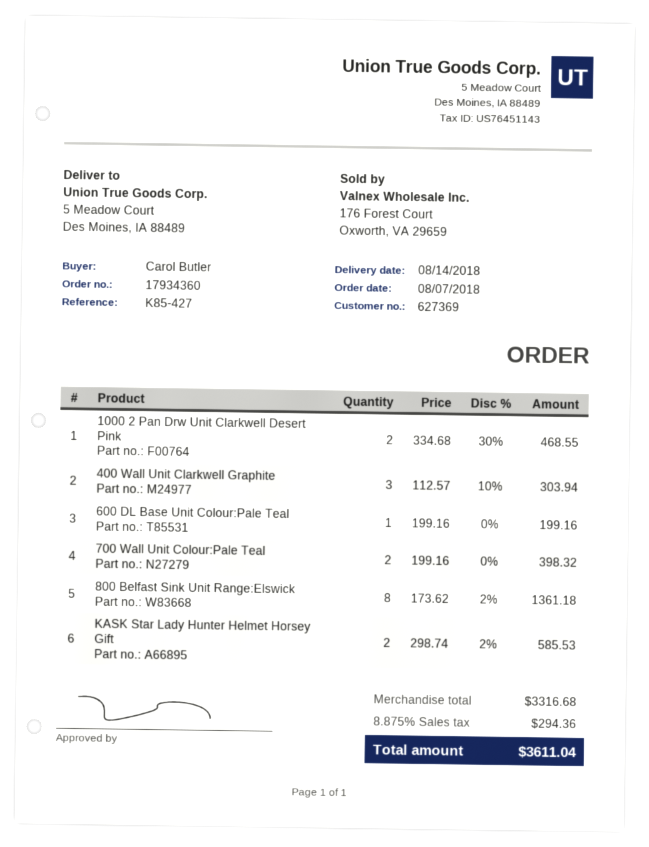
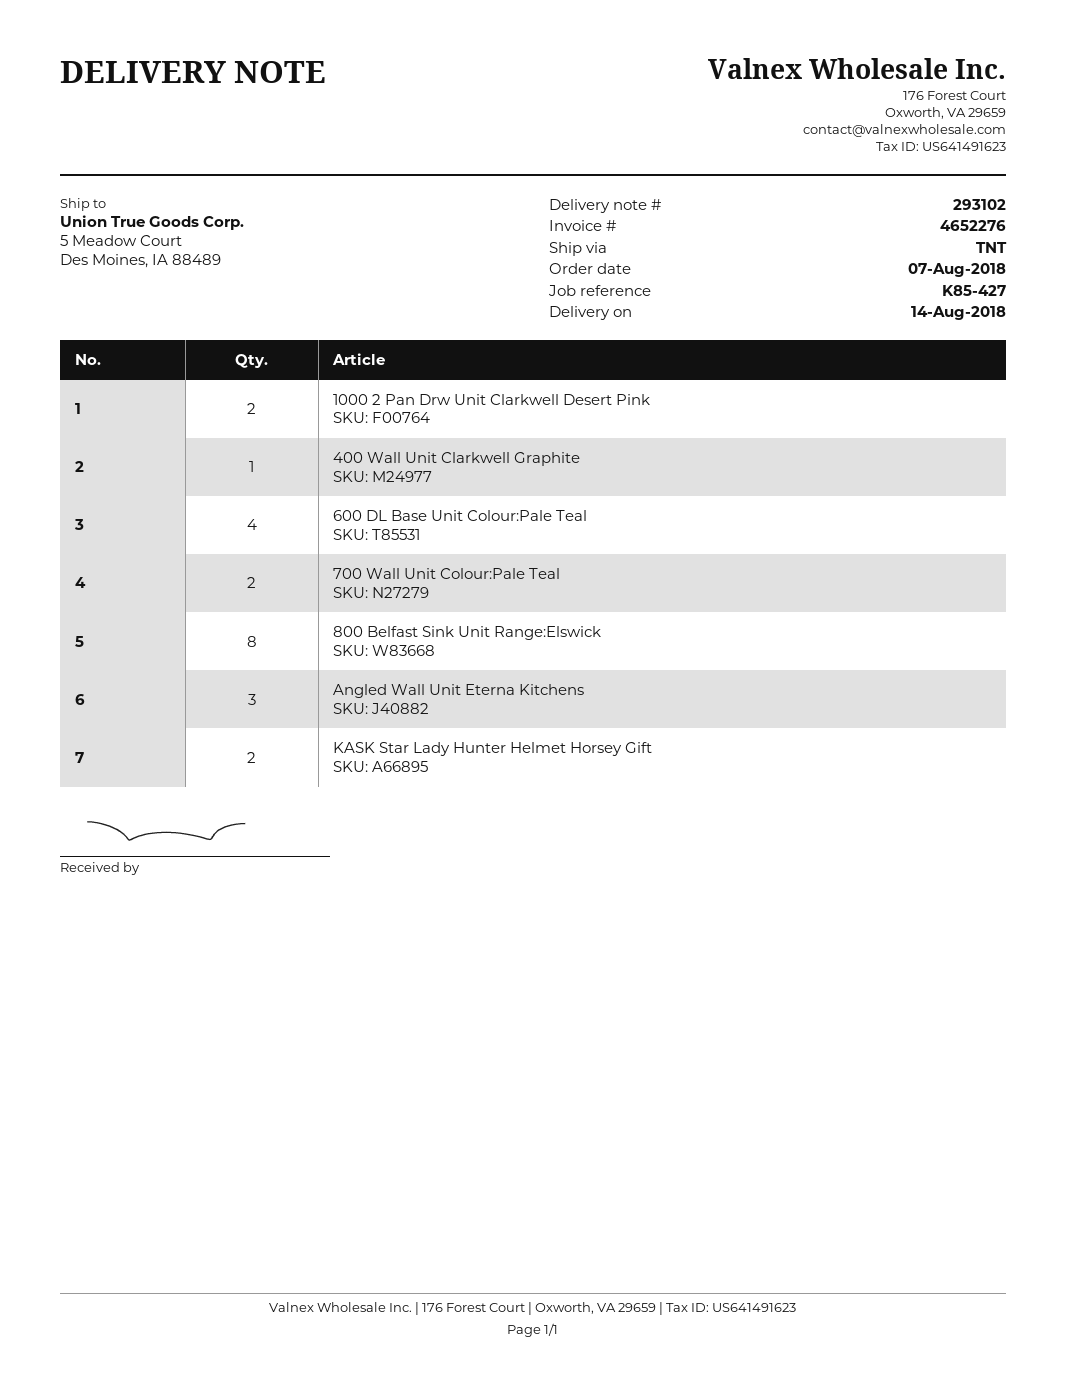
400 Wall Unit Clarkwell Graphite: 3 -> 1
600 DL Base Unit Colour:Pale Teal: 1 -> 4
Angled Wall Unit Eterna Kitchens: none -> 3

